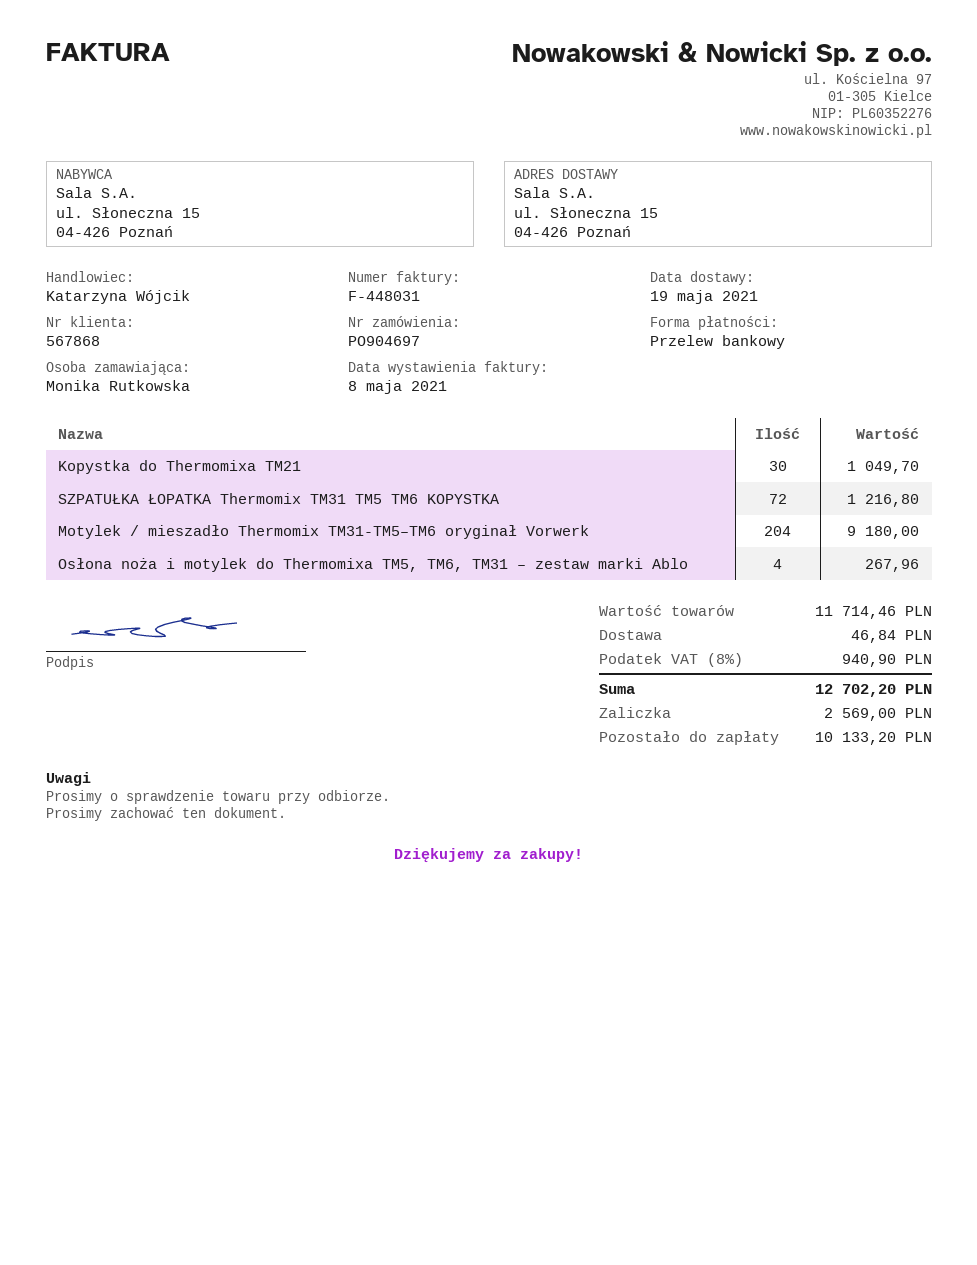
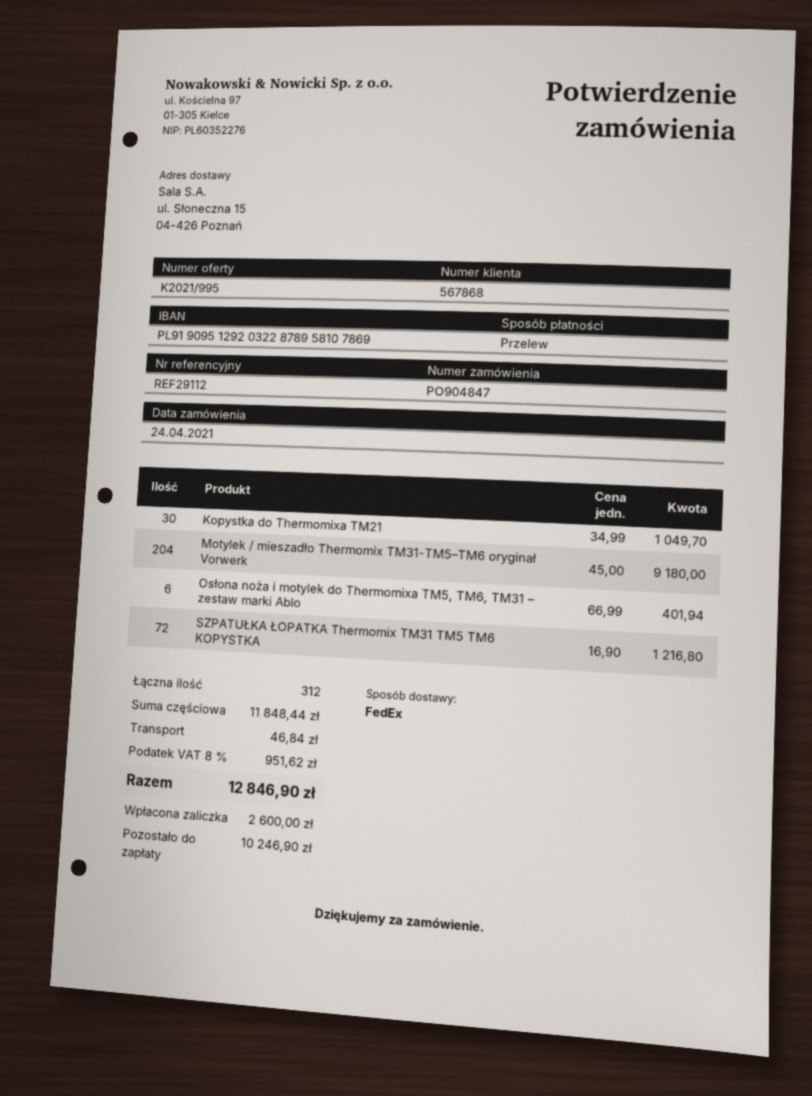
order number: PO904697 -> PO904847
Osłona noża i motylek do Thermomixa TM5, TM6, TM31 – zestaw marki Ablo: 4 for 267.96 -> 6 for 401.94
subtotal: 11714.46 -> 11848.44
tax: 8% = 940.90 -> 8% = 951.62
total: 12702.20 -> 12846.90
deposit: 2569.00 -> 2600.00
balance: 10133.20 -> 10246.90

